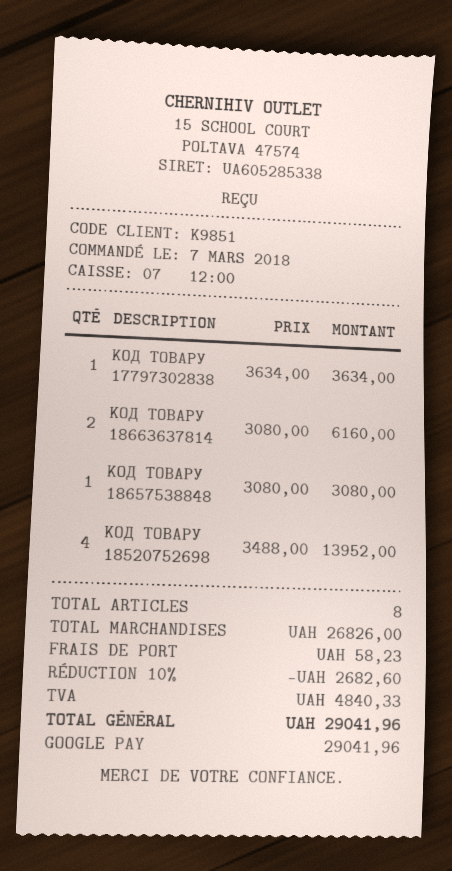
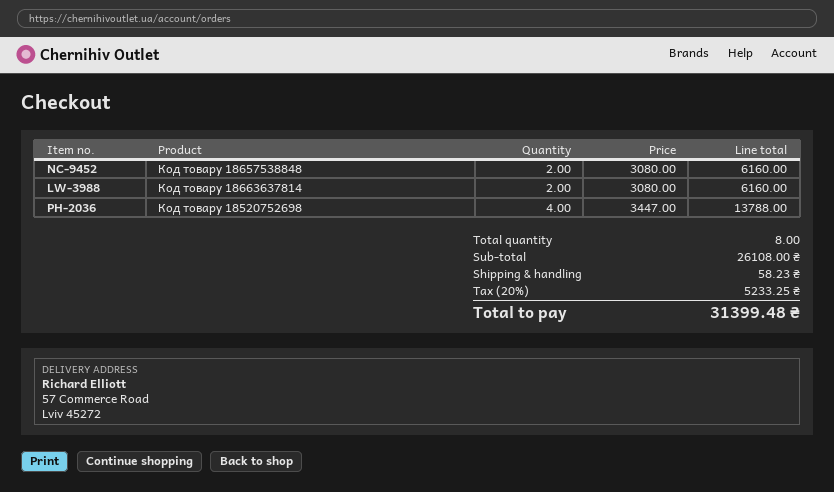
КОД ТОВАРУ 17797302838: 1 x 3634.00 = 3634.00 -> none
КОД ТОВАРУ 18657538848: 1 x 3080.00 = 3080.00 -> 2 x 3080.00 = 6160.00
КОД ТОВАРУ 18520752698: 4 x 3488.00 = 13952.00 -> 4 x 3447.00 = 13788.00
subtotal: 26826.00 -> 26108.00
discount: 10% = 2682.60 -> none
tax: 4840.33 -> 5233.25
total: 29041.96 -> 31399.48

